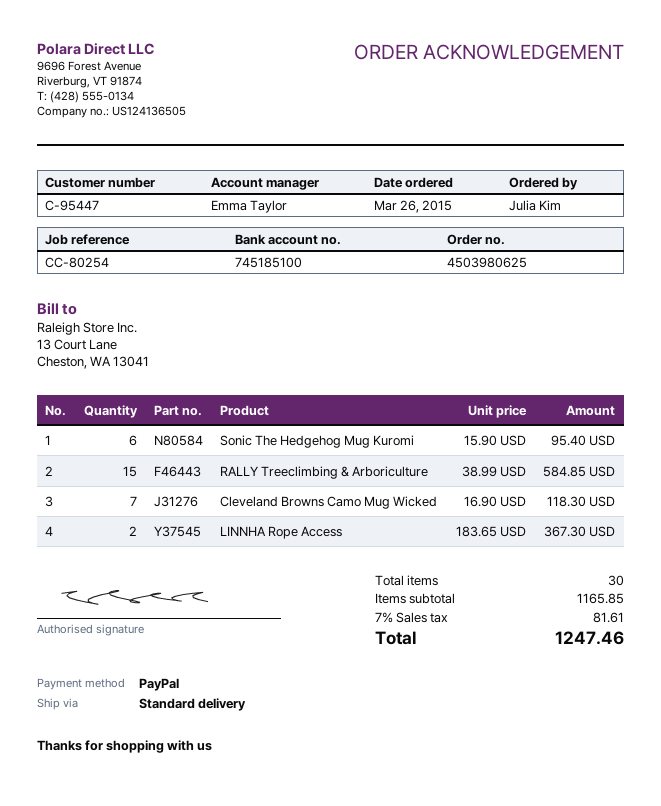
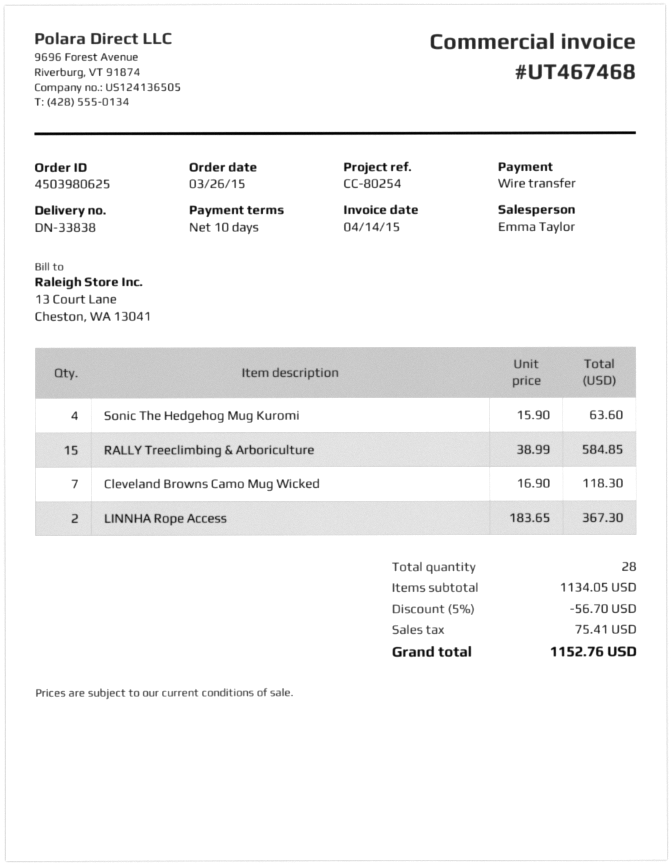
payment method: PayPal -> bank transfer
Sonic The Hedgehog Mug Kuromi: 6 x 15.90 = 95.40 -> 4 x 15.90 = 63.60
total quantity: 30 -> 28
subtotal: 1165.85 -> 1134.05
discount: none -> 5% = 56.70
tax: 81.61 -> 75.41
total: 1247.46 -> 1152.76

